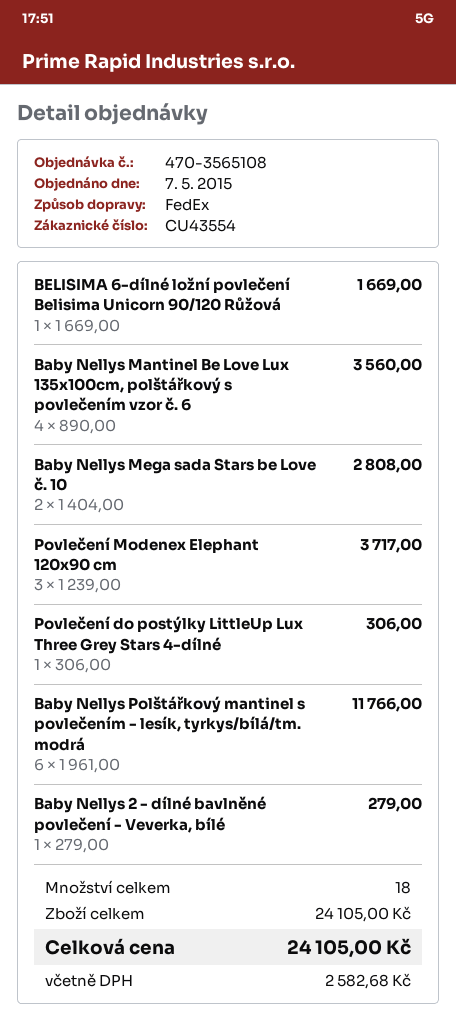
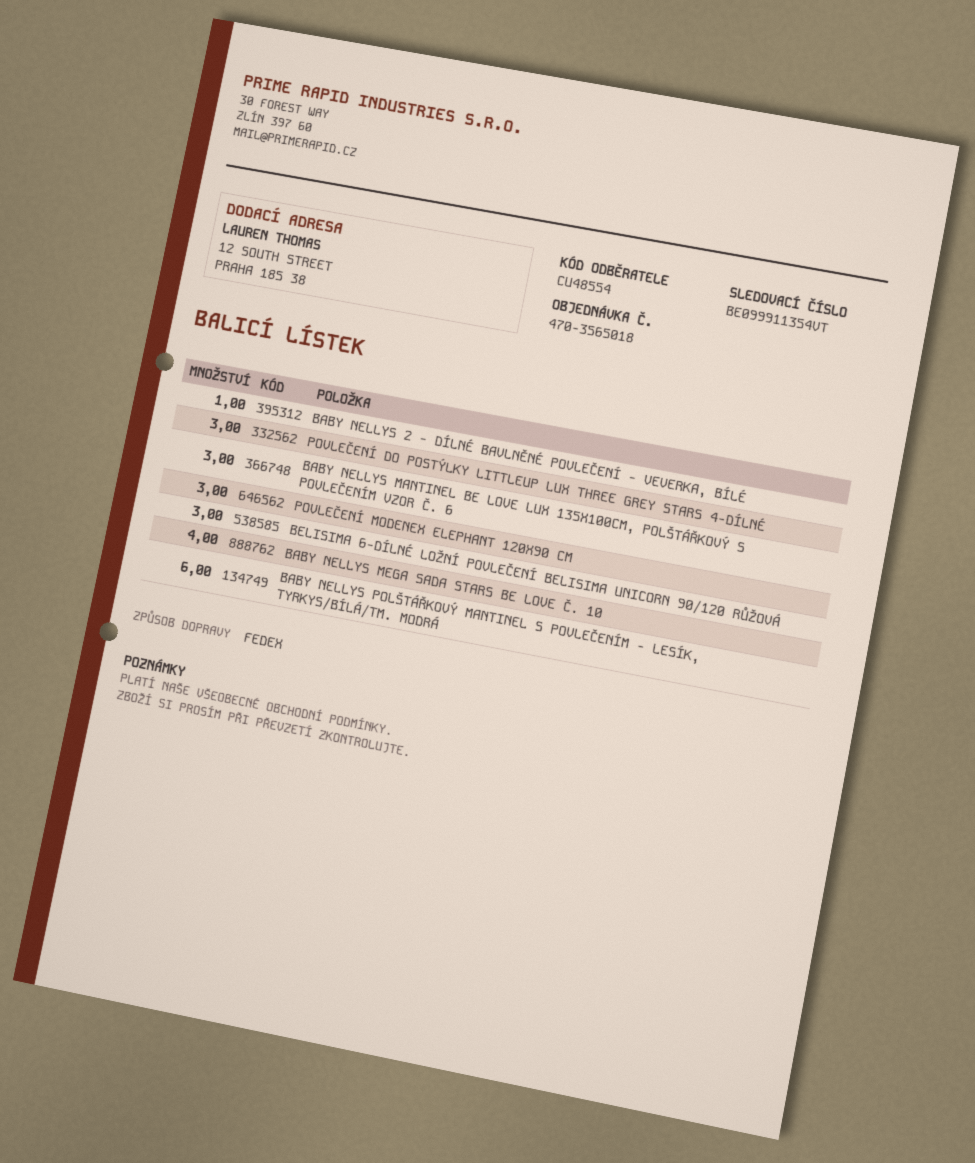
order number: 470-3565108 -> 470-3565018
customer number: CU43554 -> CU48554
BELISIMA 6-dílné ložní povlečení Belisima Unicorn 90/120 Růžová: 1 -> 3
Baby Nellys Mantinel Be Love Lux 135x100cm, polštářkový s povlečením vzor č. 6: 4 -> 3
Baby Nellys Mega sada Stars be Love č. 10: 2 -> 4
Povlečení do postýlky LittleUp Lux Three Grey Stars 4-dílné: 1 -> 3

